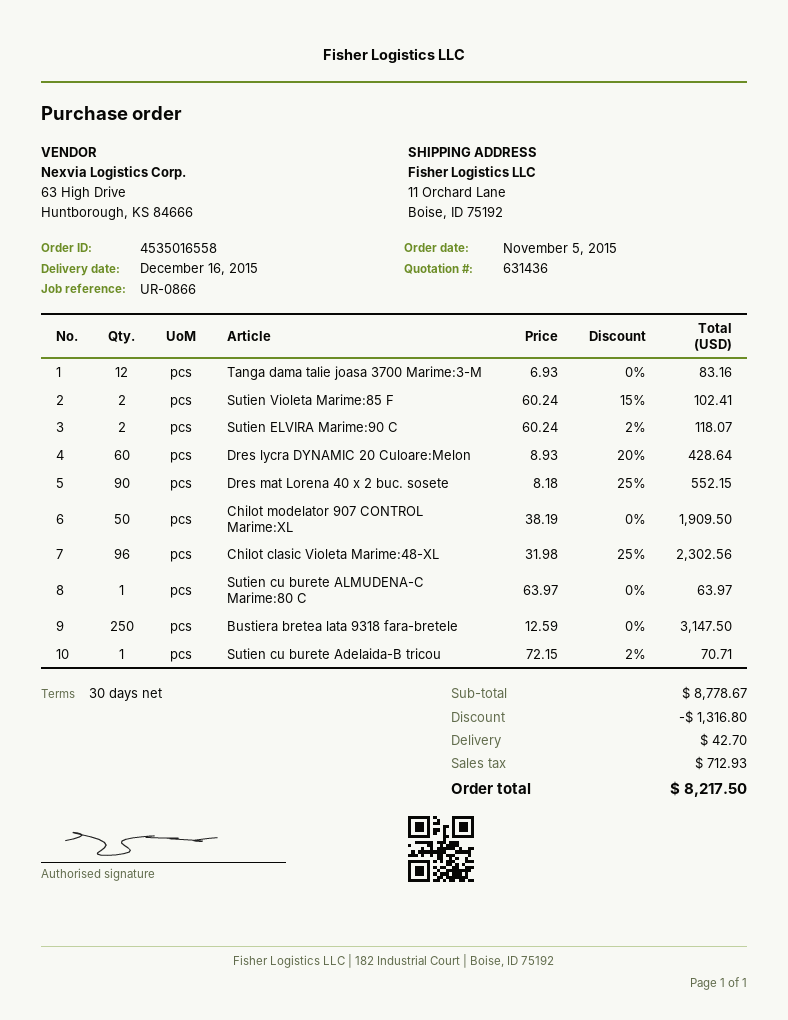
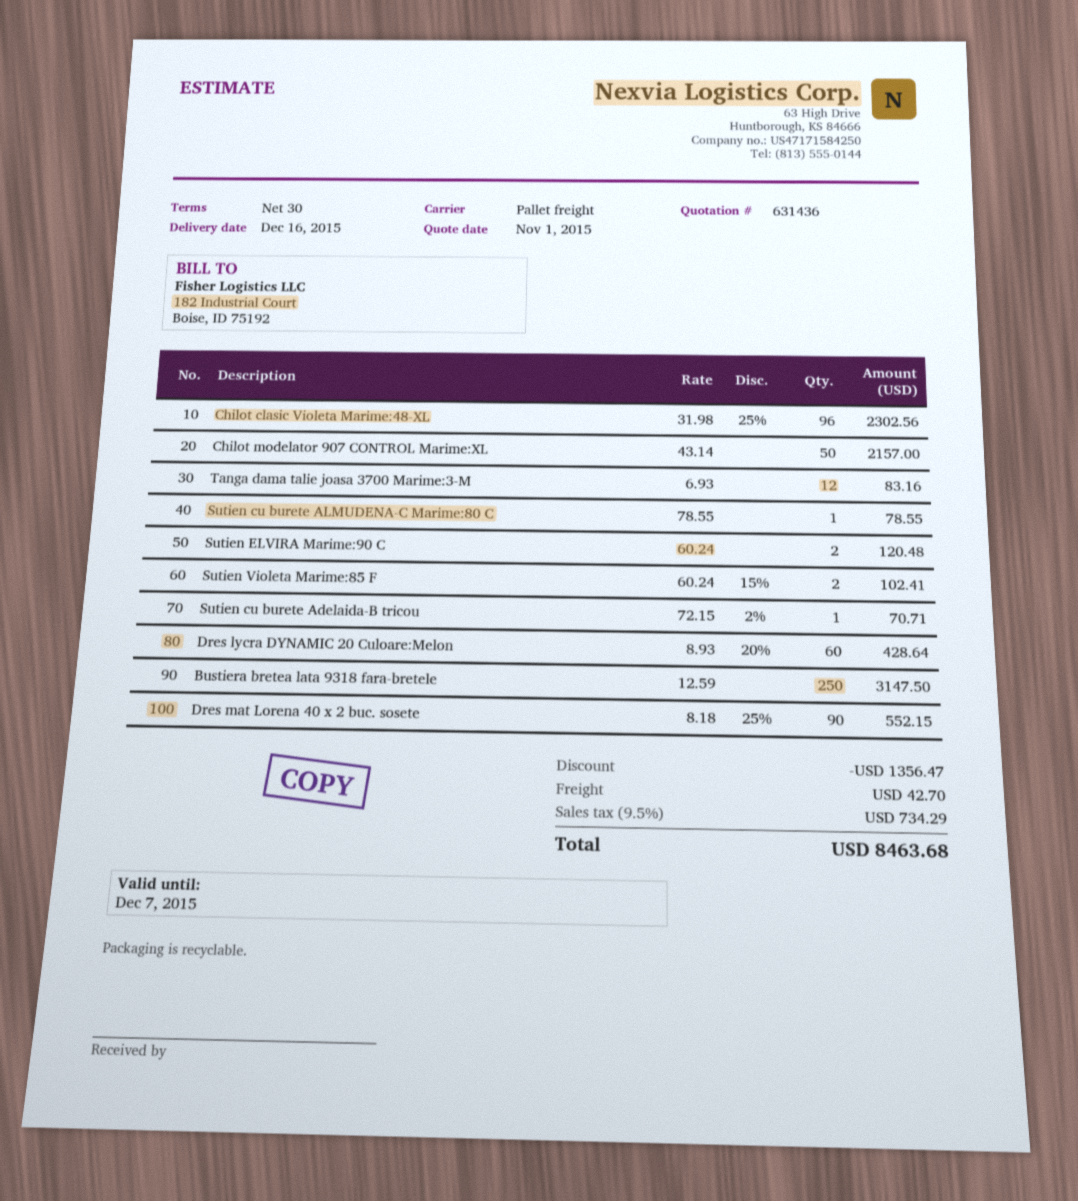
Sutien ELVIRA Marime:90 C: 2 x 60.24 - 2% = 118.07 -> 2 x 60.24 = 120.48
Chilot modelator 907 CONTROL Marime:XL: 50 x 38.19 = 1909.50 -> 50 x 43.14 = 2157.00
Sutien cu burete ALMUDENA-C Marime:80 C: 1 x 63.97 = 63.97 -> 1 x 78.55 = 78.55
discount: 1316.80 -> 1356.47
tax: 712.93 -> 734.29
total: 8217.50 -> 8463.68

